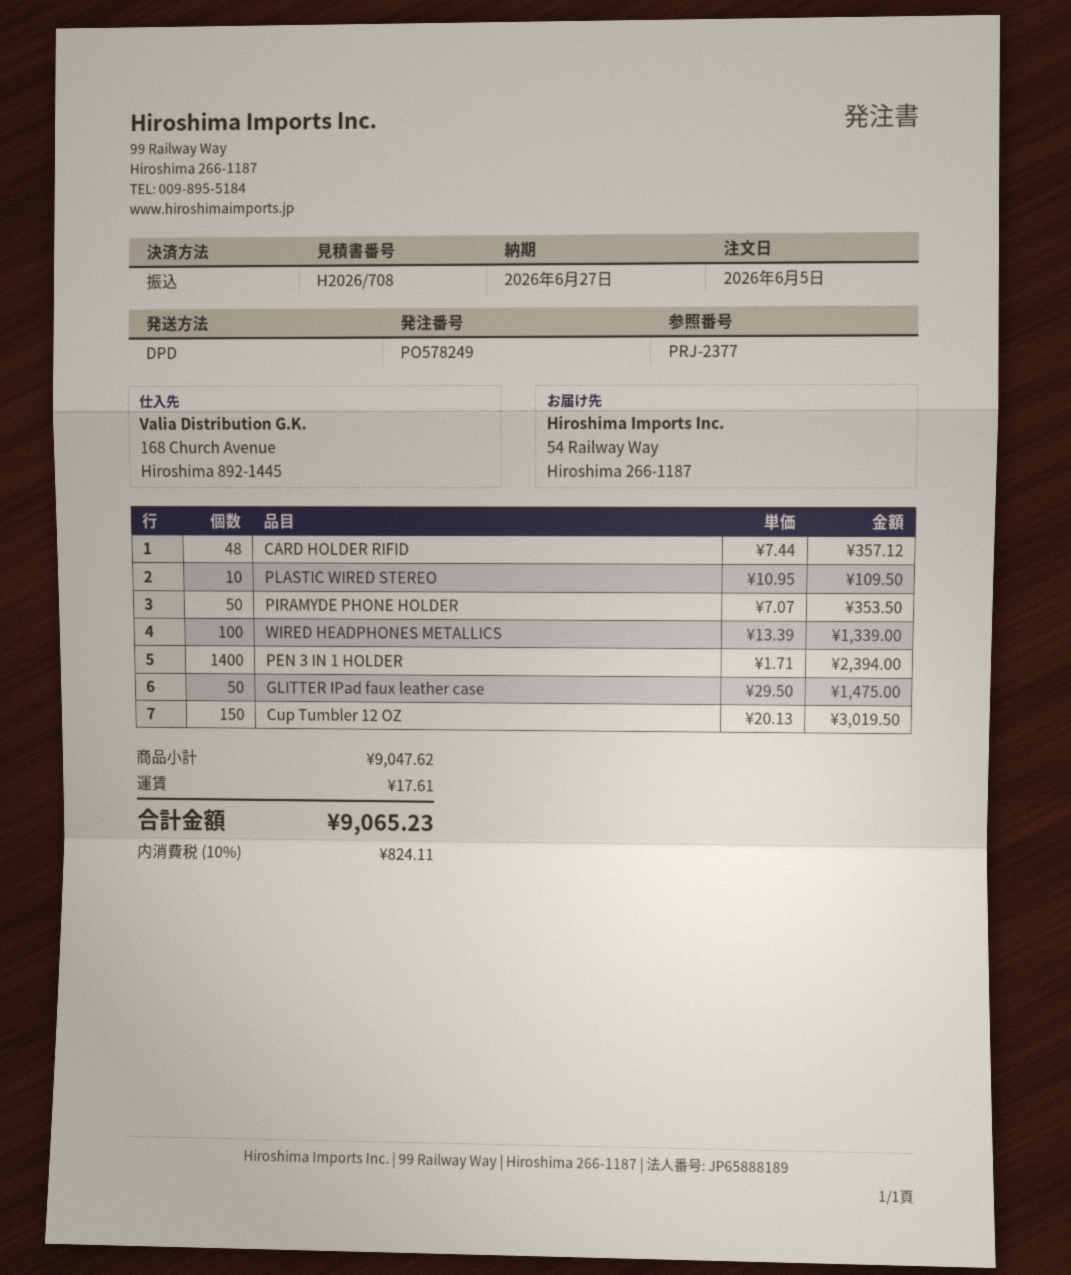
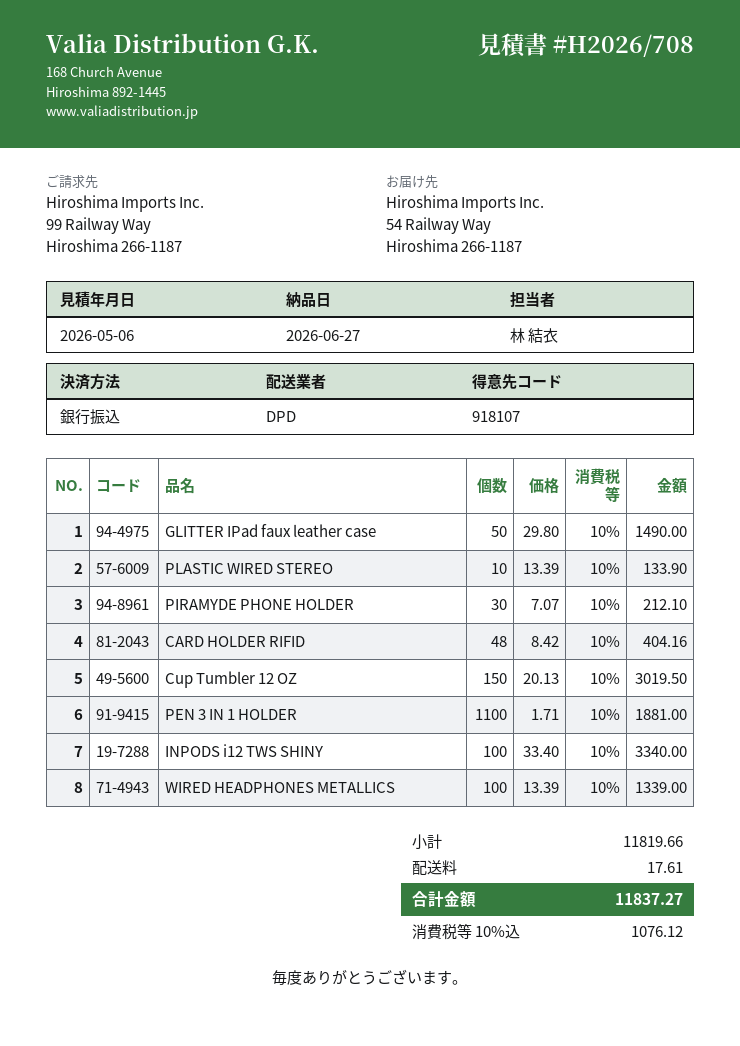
CARD HOLDER RIFID: 48 x 7.44 = 357.12 -> 48 x 8.42 = 404.16
PLASTIC WIRED STEREO: 10 x 10.95 = 109.50 -> 10 x 13.39 = 133.90
PIRAMYDE PHONE HOLDER: 50 x 7.07 = 353.50 -> 30 x 7.07 = 212.10
PEN 3 IN 1 HOLDER: 1400 x 1.71 = 2394.00 -> 1100 x 1.71 = 1881.00
GLITTER IPad faux leather case: 50 x 29.50 = 1475.00 -> 50 x 29.80 = 1490.00
INPODS i12 TWS SHINY: none -> 100 x 33.40 = 3340.00
subtotal: 9047.62 -> 11819.66
tax: 10% = 824.11 -> 10% = 1076.12
total: 9065.23 -> 11837.27

